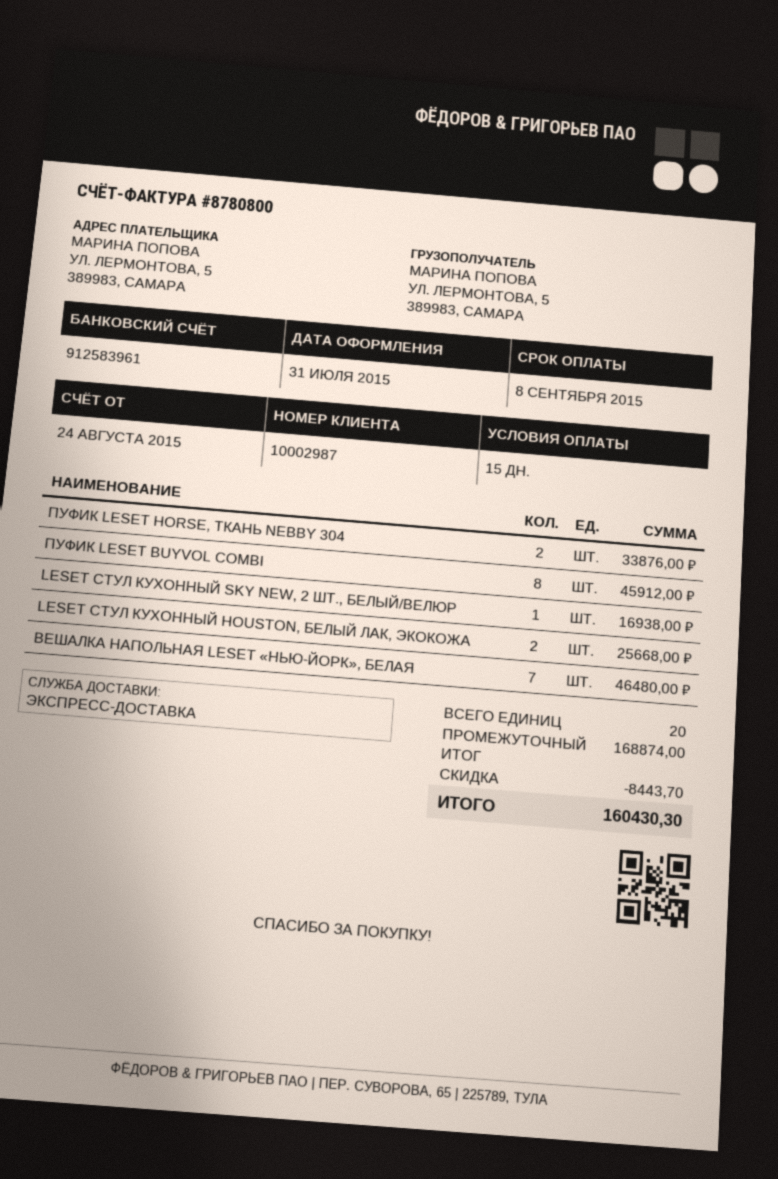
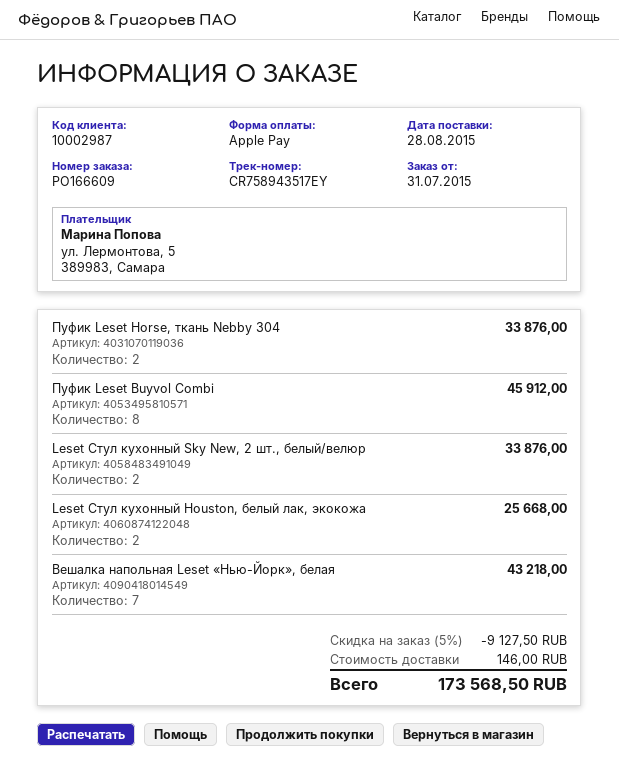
LESET СТУЛ КУХОННЫЙ SKY NEW, 2 ШТ., БЕЛЫЙ/ВЕЛЮР: 1 for 16938.00 -> 2 for 33876.00
ВЕШАЛКА НАПОЛЬНАЯ LESET «НЬЮ-ЙОРК», БЕЛАЯ: 7 for 46480.00 -> 7 for 43218.00
discount: 8443.70 -> 9127.50
shipping: none -> 146.00
total: 160430.30 -> 173568.50

